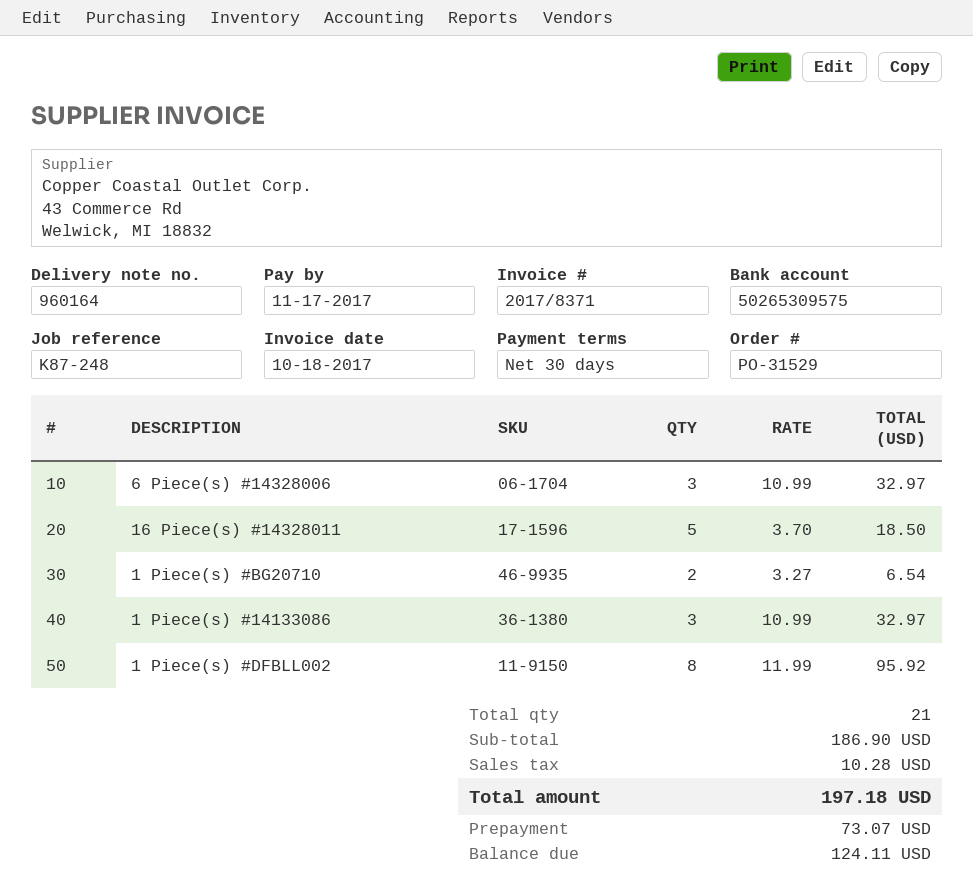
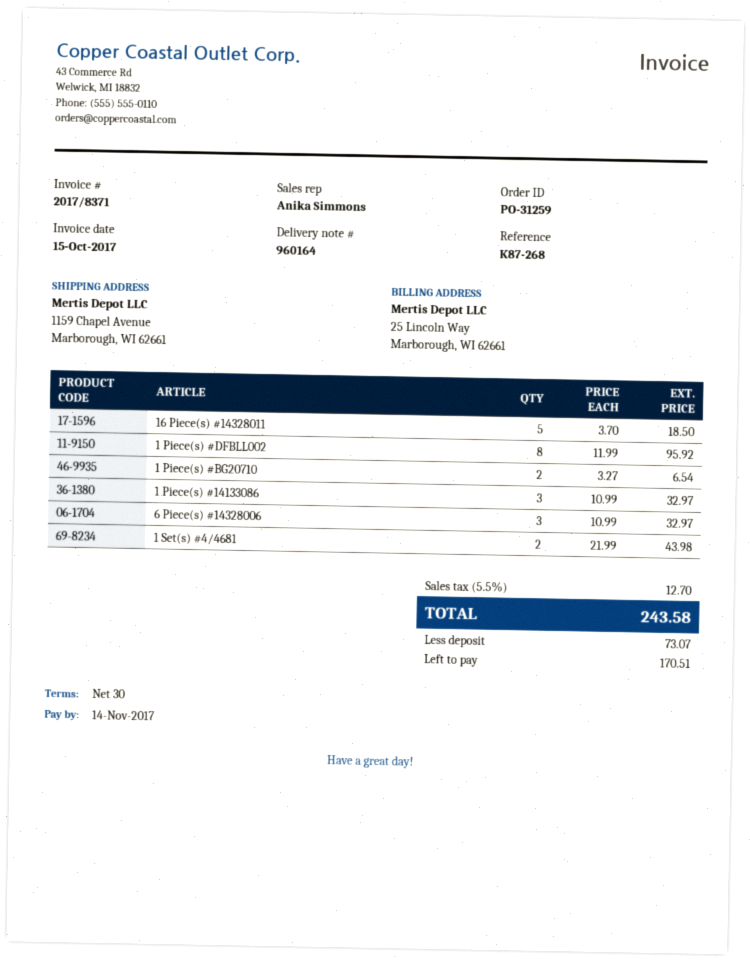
order number: PO-31529 -> PO-31259
invoice date: 2017-10-18 -> 2017-10-15
due date: 2017-11-17 -> 2017-11-14
reference: K87-248 -> K87-268
1 Set(s) #4/4681: none -> 2 x 21.99 = 43.98
tax: 10.28 -> 12.70
total: 197.18 -> 243.58
balance: 124.11 -> 170.51

